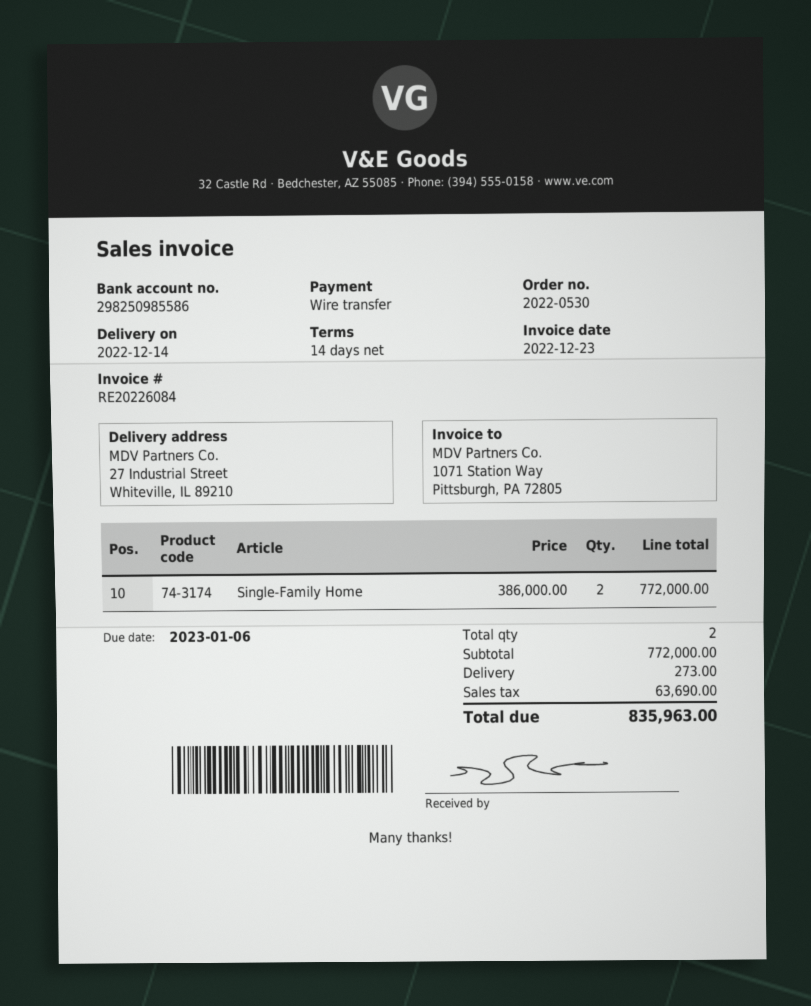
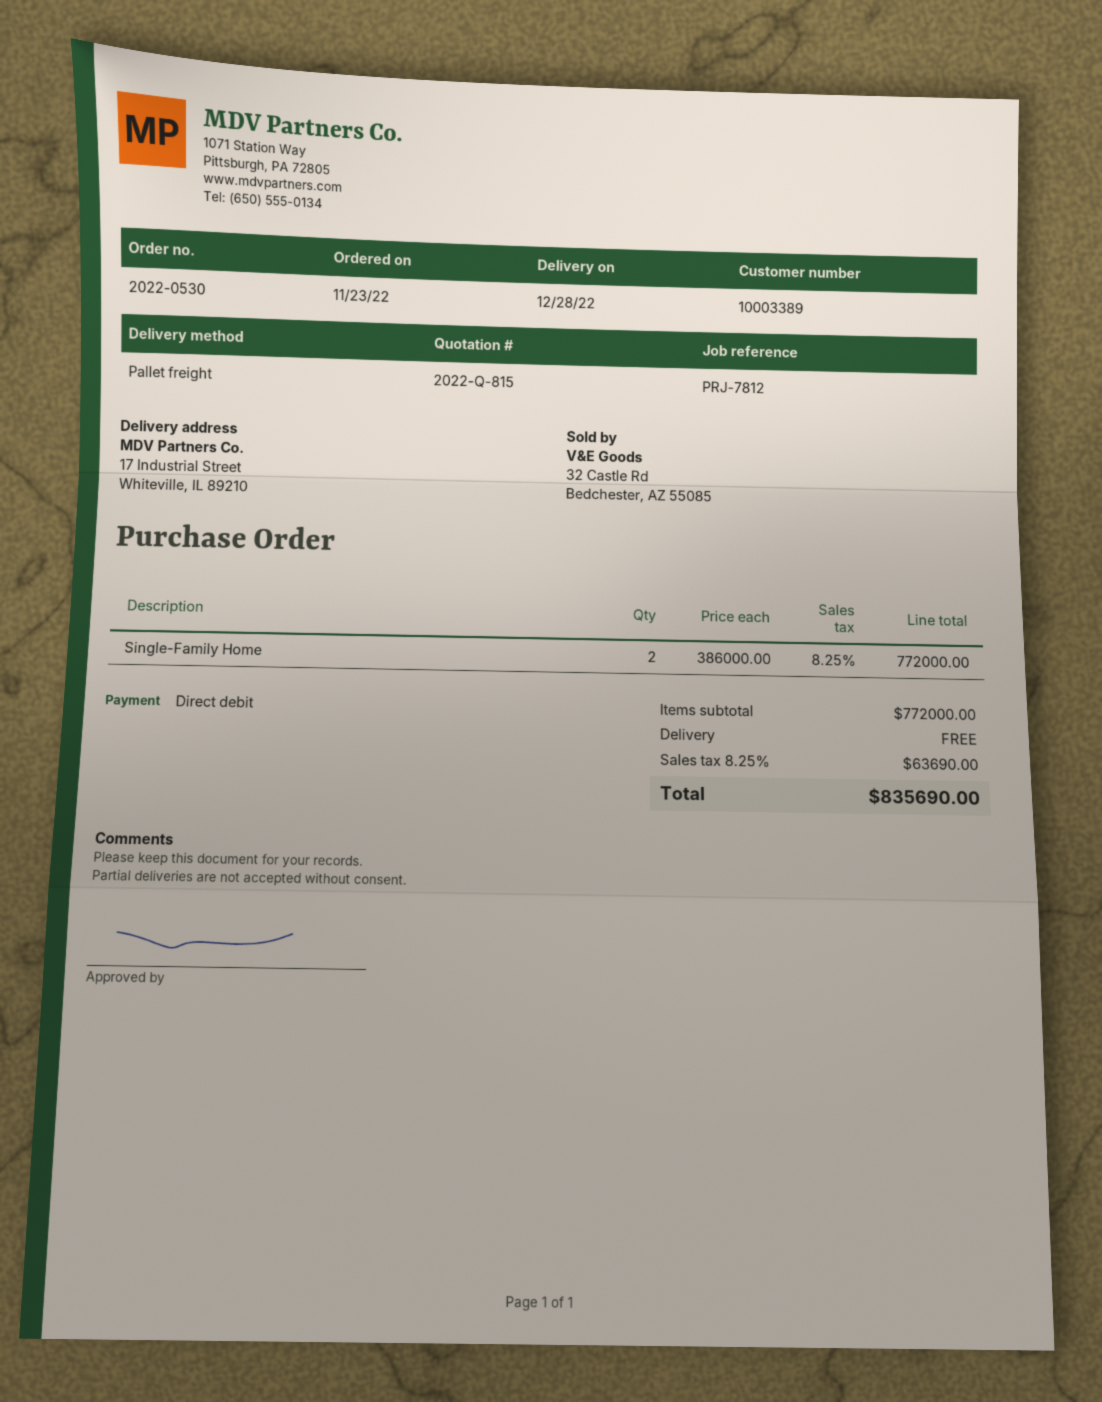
delivery date: 2022-12-14 -> 2022-12-28
payment method: bank transfer -> direct debit
ship to: 27 Industrial Street, Whiteville, IL 89210 -> 17 Industrial Street, Whiteville, IL 89210
shipping: 273.00 -> 0.00
total: 835963.00 -> 835690.00

